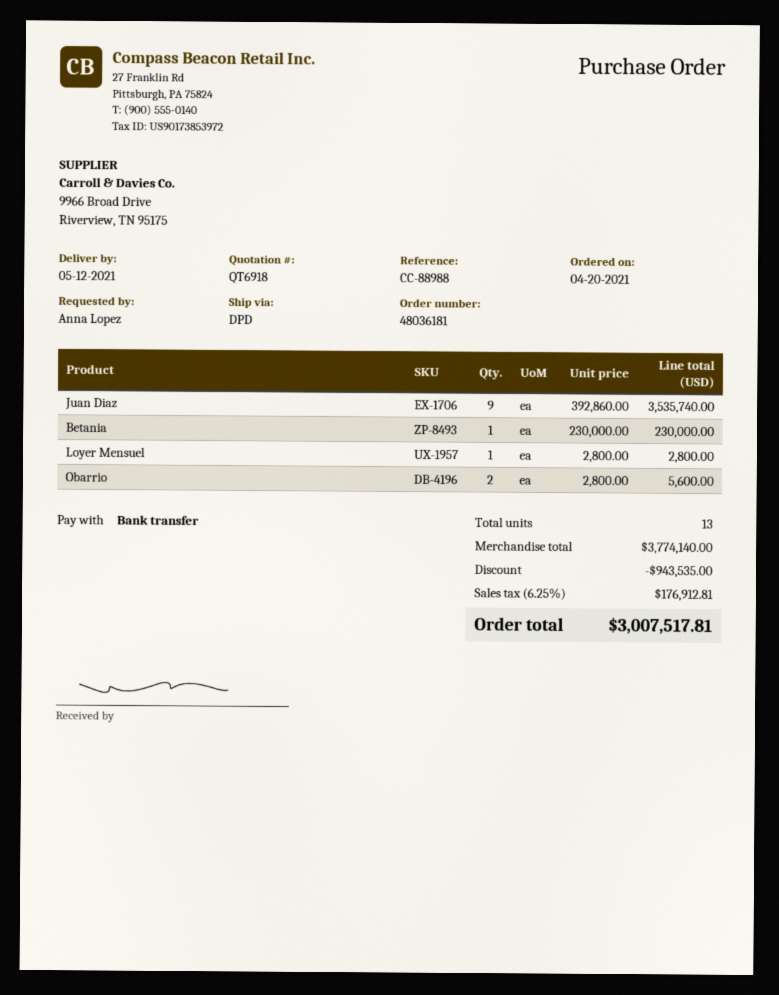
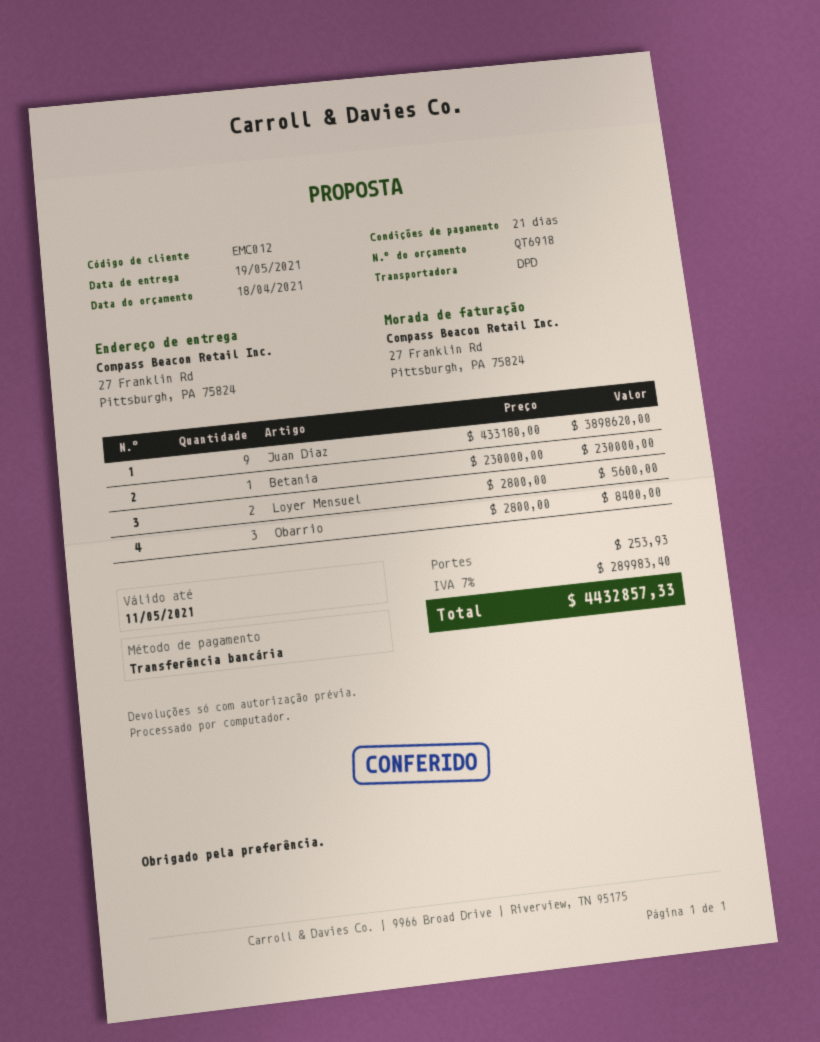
delivery date: 2021-05-12 -> 2021-05-19
Juan Diaz: 9 x 392860.00 = 3535740.00 -> 9 x 433180.00 = 3898620.00
Loyer Mensuel: 1 x 2800.00 = 2800.00 -> 2 x 2800.00 = 5600.00
Obarrio: 2 x 2800.00 = 5600.00 -> 3 x 2800.00 = 8400.00
discount: 943535.00 -> none
shipping: none -> 253.93
tax: 6.25% = 176912.81 -> 7% = 289983.40
total: 3007517.81 -> 4432857.33

